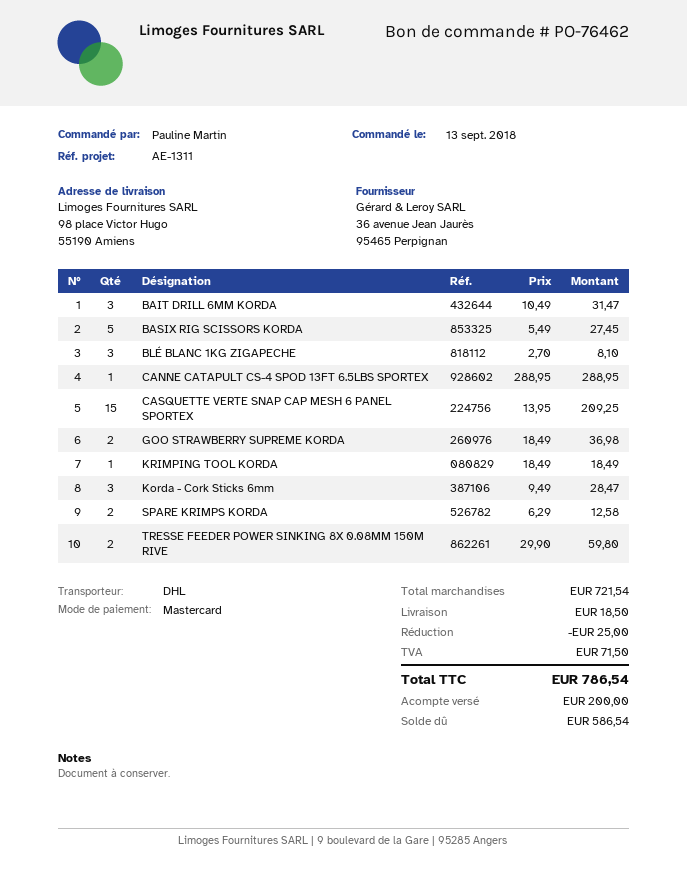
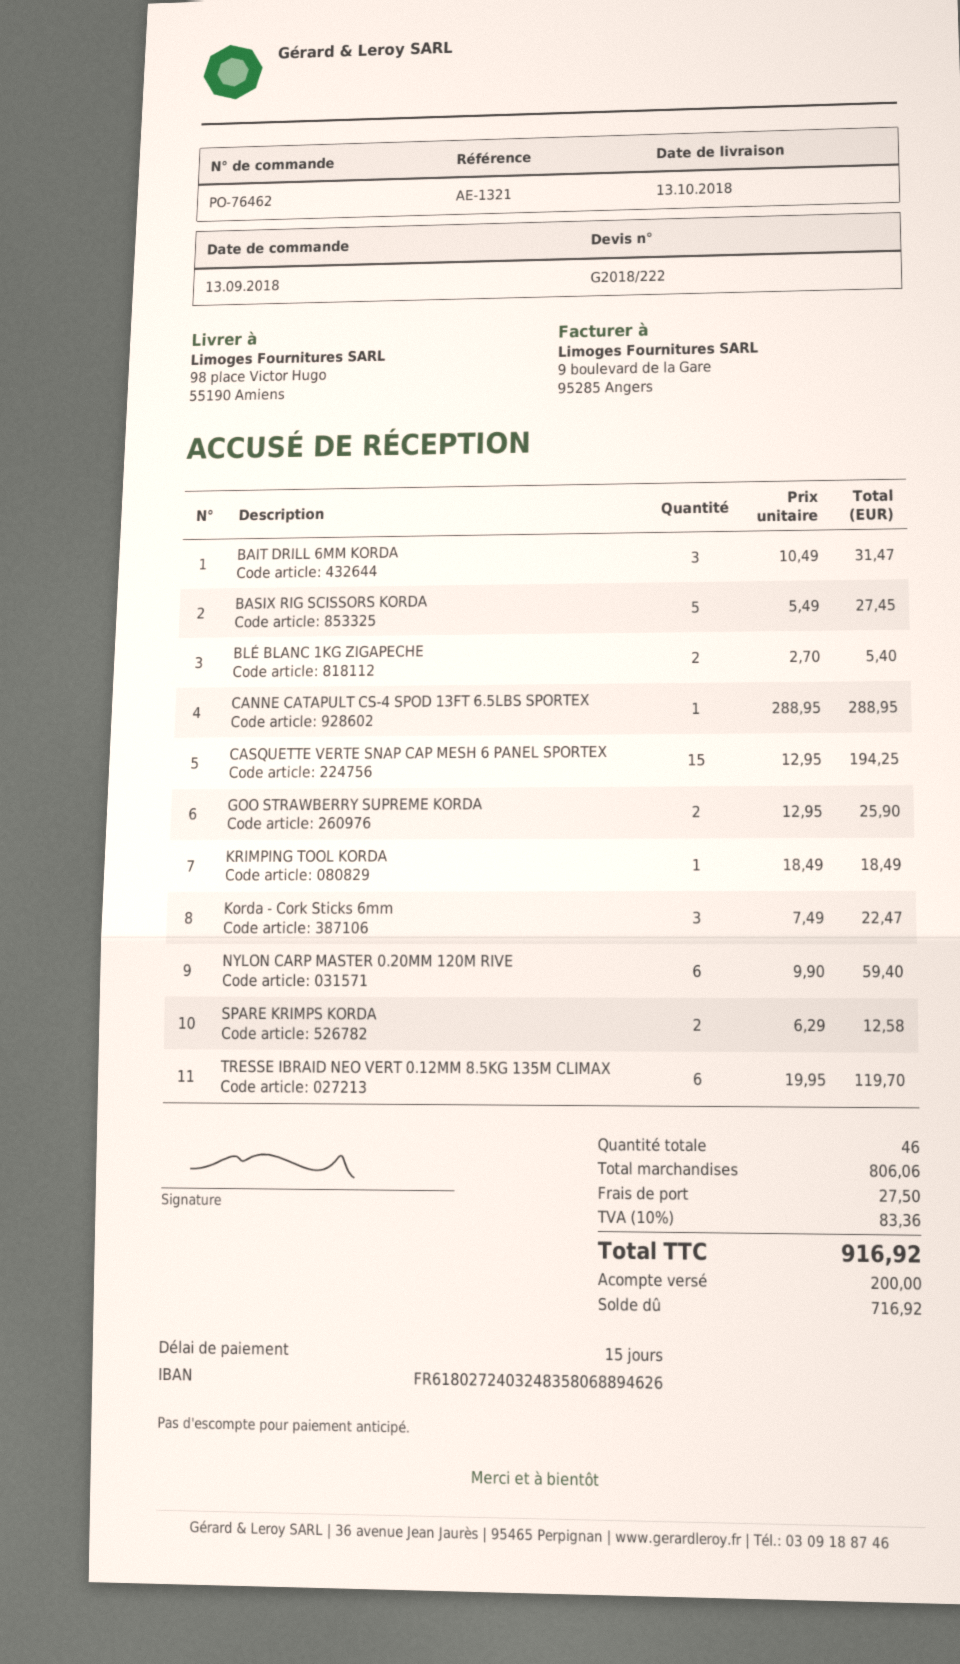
reference: AE-1311 -> AE-1321
BLÉ BLANC 1KG ZIGAPECHE: 3 x 2.70 = 8.10 -> 2 x 2.70 = 5.40
CASQUETTE VERTE SNAP CAP MESH 6 PANEL SPORTEX: 15 x 13.95 = 209.25 -> 15 x 12.95 = 194.25
GOO STRAWBERRY SUPREME KORDA: 2 x 18.49 = 36.98 -> 2 x 12.95 = 25.90
Korda - Cork Sticks 6mm: 3 x 9.49 = 28.47 -> 3 x 7.49 = 22.47
TRESSE FEEDER POWER SINKING 8X 0.08MM 150M RIVE: 2 x 29.90 = 59.80 -> none
NYLON CARP MASTER 0.20MM 120M RIVE: none -> 6 x 9.90 = 59.40
TRESSE IBRAID NEO VERT 0.12MM 8.5KG 135M CLIMAX: none -> 6 x 19.95 = 119.70
subtotal: 721.54 -> 806.06
discount: 25.00 -> none
shipping: 18.50 -> 27.50
tax: 71.50 -> 83.36
total: 786.54 -> 916.92
balance: 586.54 -> 716.92

